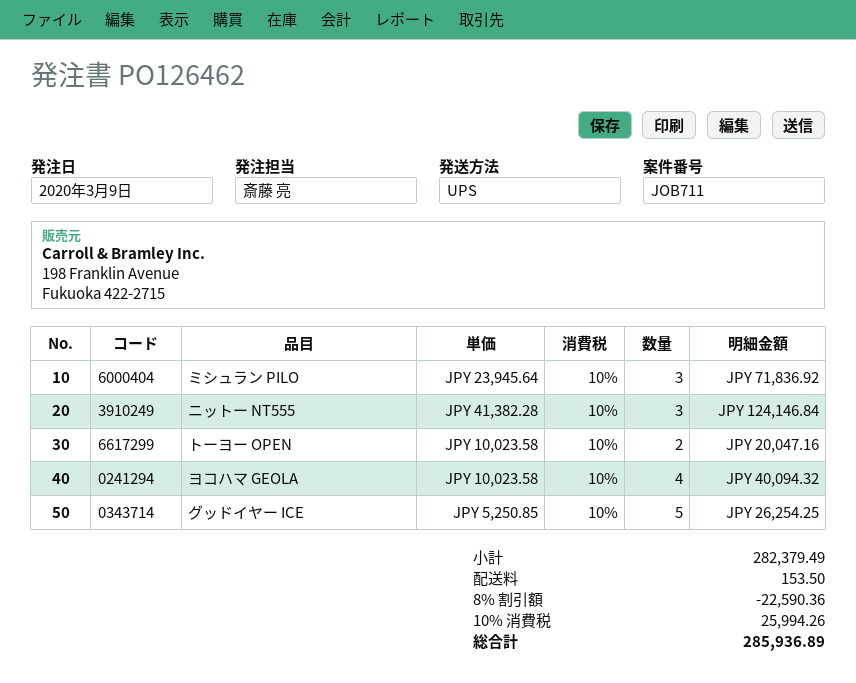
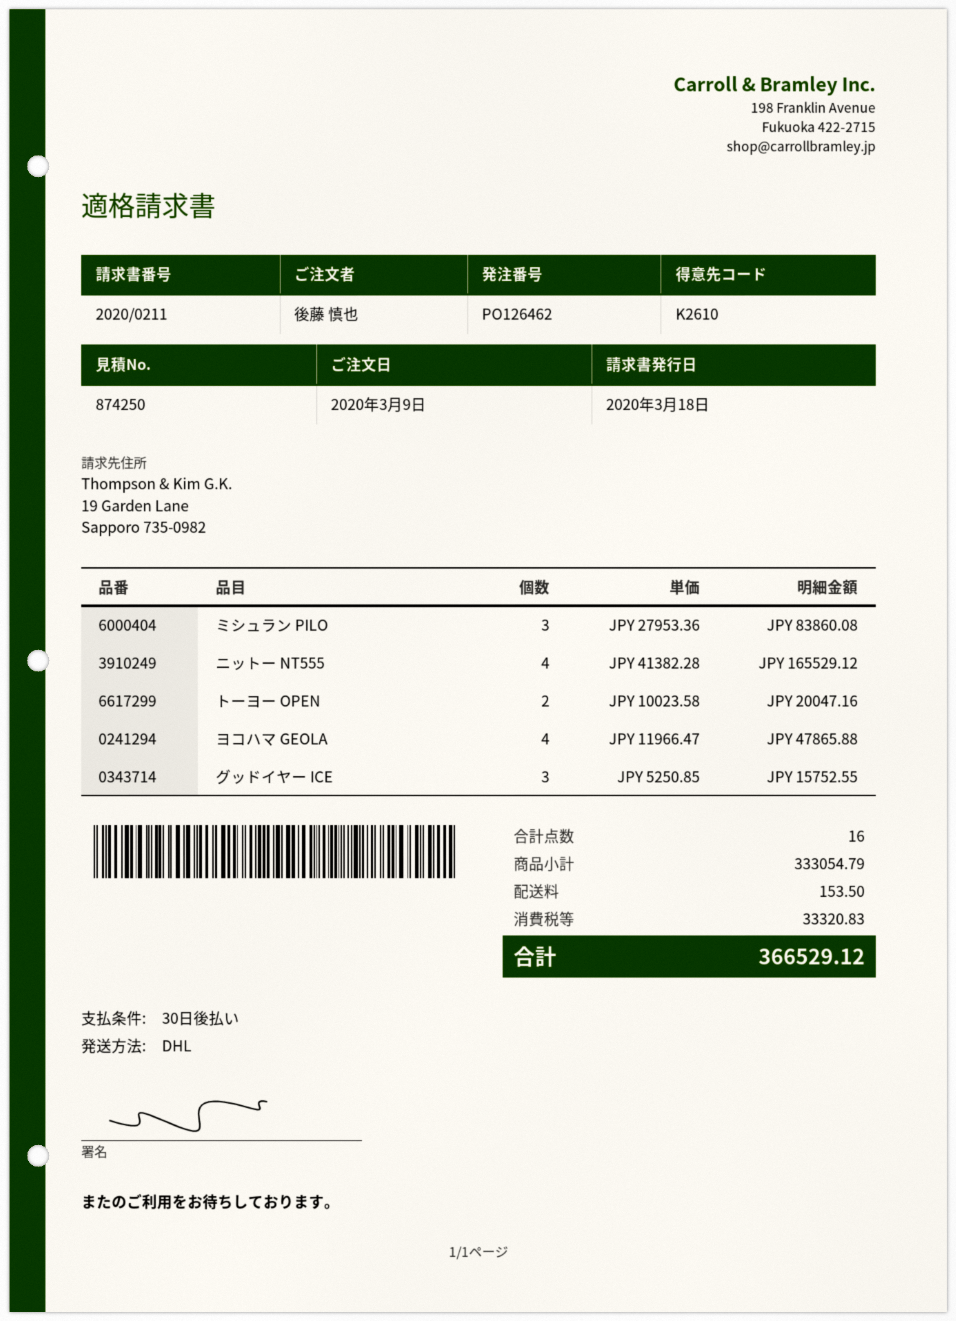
ordered by: 斎藤 亮 -> 後藤 慎也
shipping method: UPS -> DHL
ミシュラン PILO: 3 x 23945.64 = 71836.92 -> 3 x 27953.36 = 83860.08
ニットー NT555: 3 x 41382.28 = 124146.84 -> 4 x 41382.28 = 165529.12
ヨコハマ GEOLA: 4 x 10023.58 = 40094.32 -> 4 x 11966.47 = 47865.88
グッドイヤー ICE: 5 x 5250.85 = 26254.25 -> 3 x 5250.85 = 15752.55
subtotal: 282379.49 -> 333054.79
discount: 8% = 22590.36 -> none
tax: 25994.26 -> 33320.83
total: 285936.89 -> 366529.12

